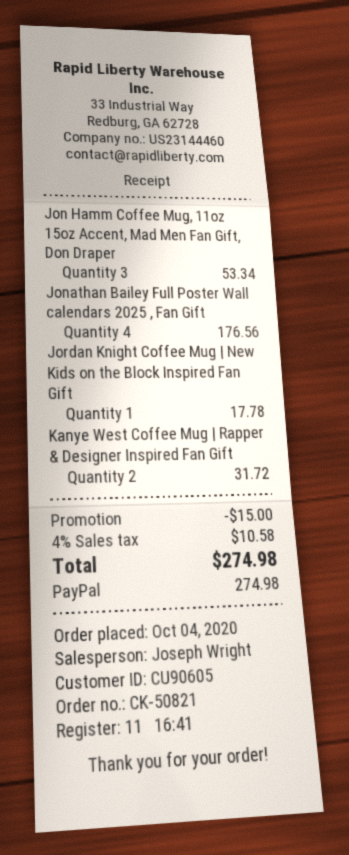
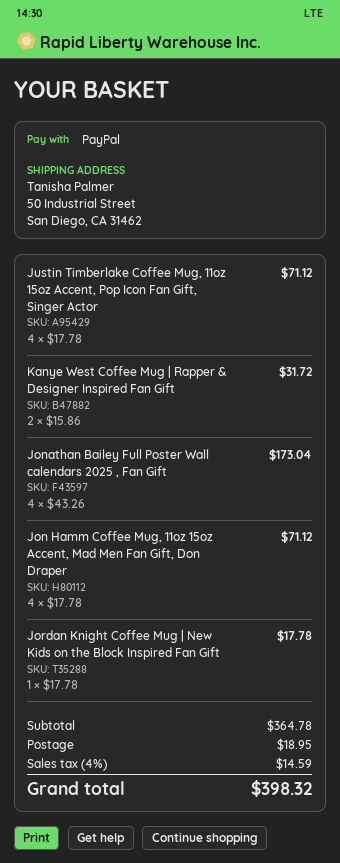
Jon Hamm Coffee Mug, 11oz 15oz Accent, Mad Men Fan Gift, Don Draper: 3 for 53.34 -> 4 for 71.12
Jonathan Bailey Full Poster Wall calendars 2025 , Fan Gift: 4 for 176.56 -> 4 for 173.04
Justin Timberlake Coffee Mug, 11oz 15oz Accent, Pop Icon Fan Gift, Singer Actor: none -> 4 for 71.12
discount: 15.00 -> none
shipping: none -> 18.95
tax: 4% = 10.58 -> 4% = 14.59
total: 274.98 -> 398.32

